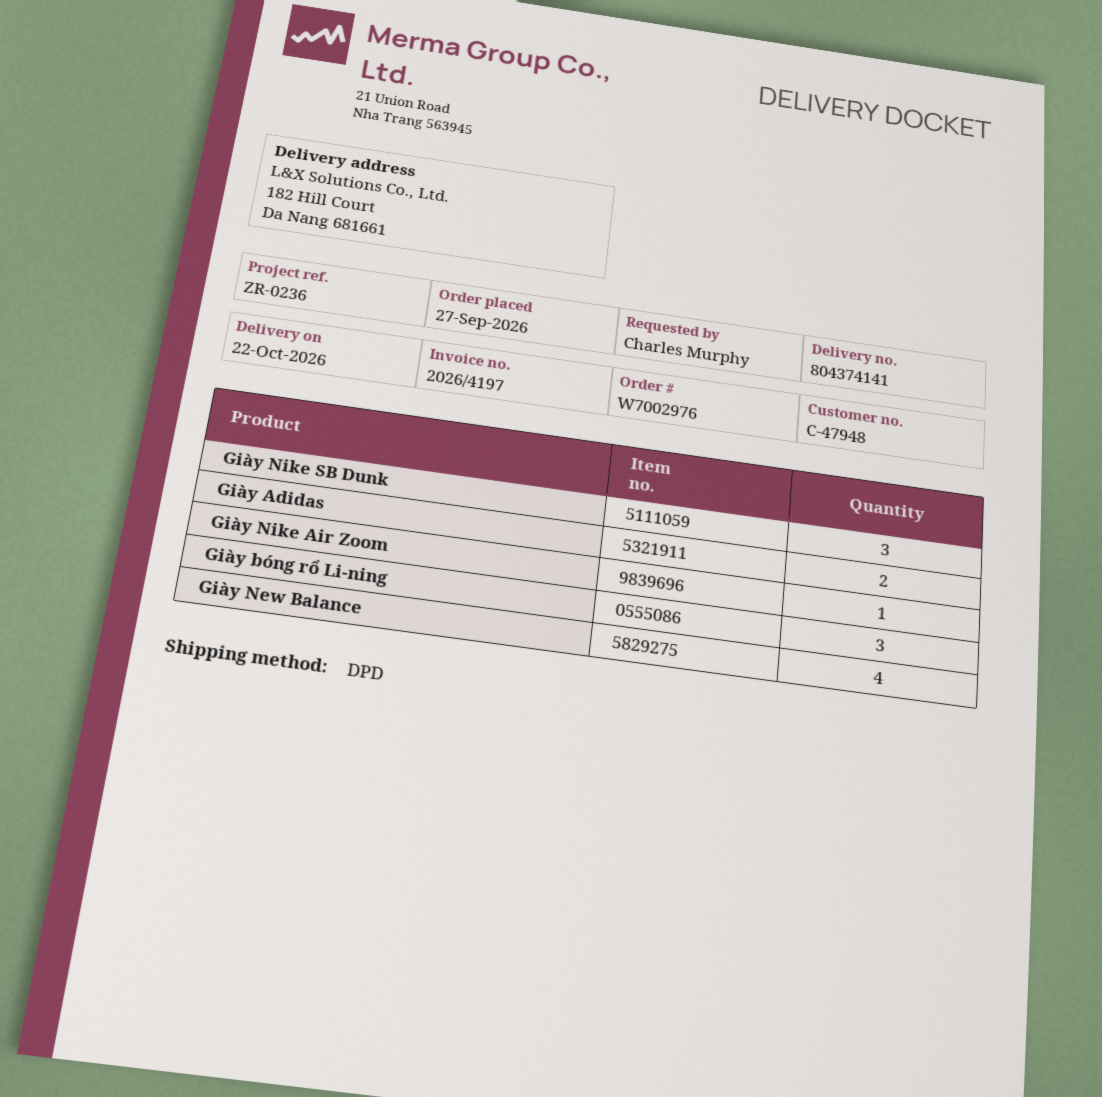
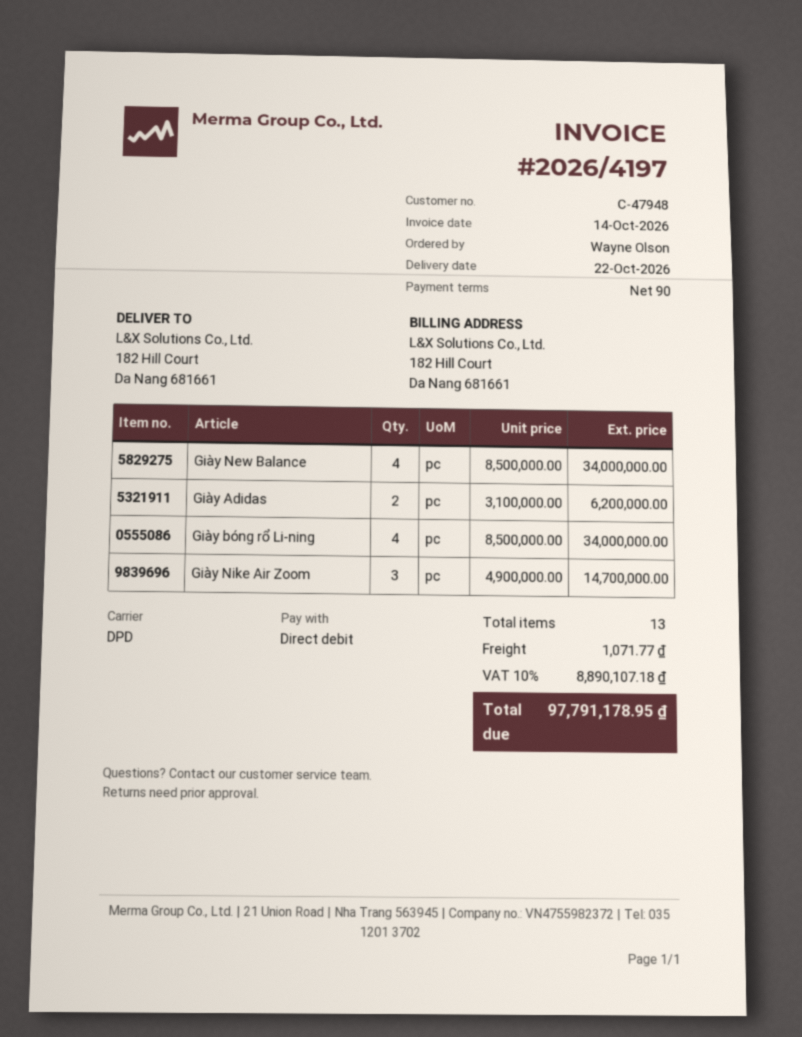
ordered by: Charles Murphy -> Wayne Olson
Giày Nike SB Dunk: 3 -> none
Giày Nike Air Zoom: 1 -> 3
Giày bóng rổ Li-ning: 3 -> 4

